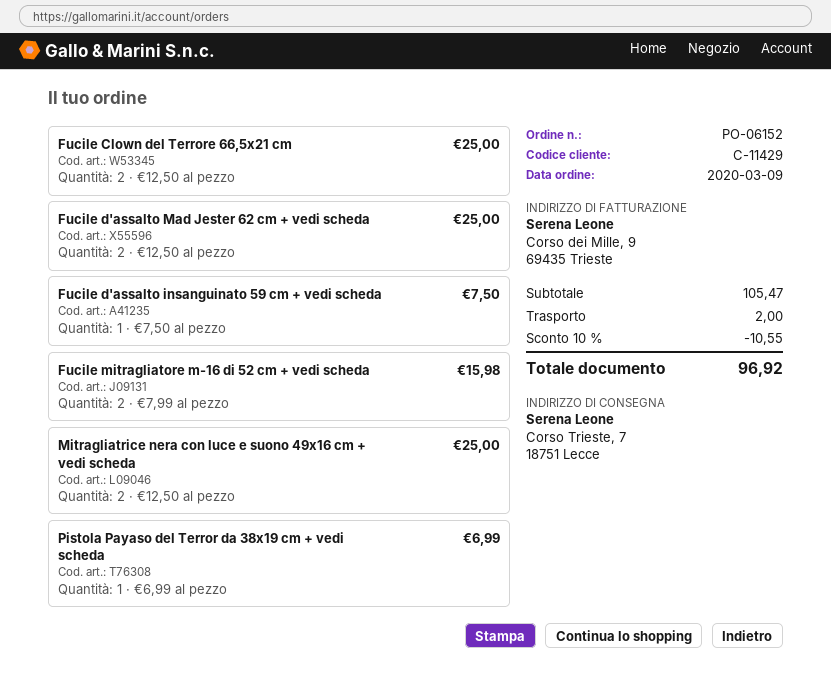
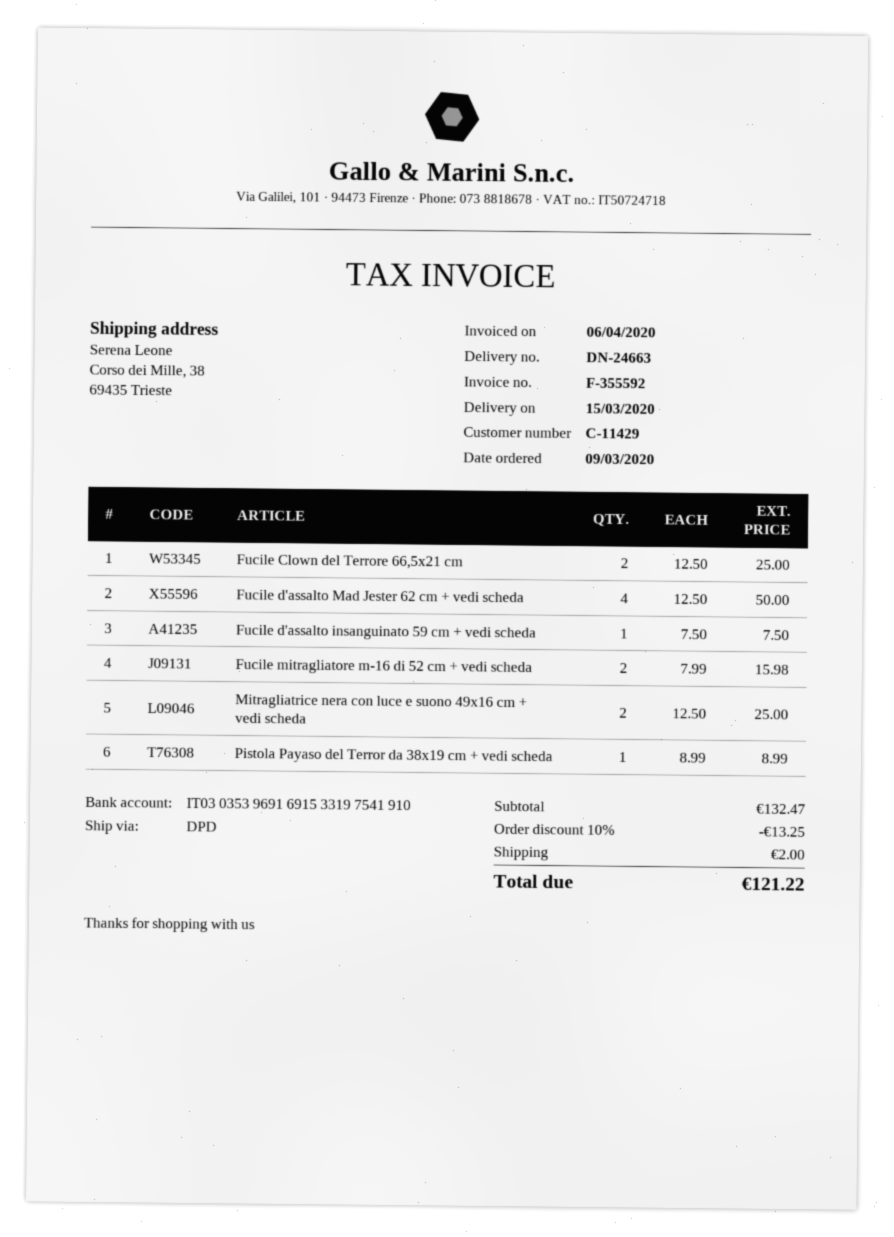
ship to: Corso Trieste, 7, 18751 Lecce -> Corso dei Mille, 38, 69435 Trieste
Fucile d'assalto Mad Jester 62 cm + vedi scheda: 2 x 12.50 = 25.00 -> 4 x 12.50 = 50.00
Pistola Payaso del Terror da 38x19 cm + vedi scheda: 1 x 6.99 = 6.99 -> 1 x 8.99 = 8.99
subtotal: 105.47 -> 132.47
discount: 10% = 10.55 -> 10% = 13.25
total: 96.92 -> 121.22

